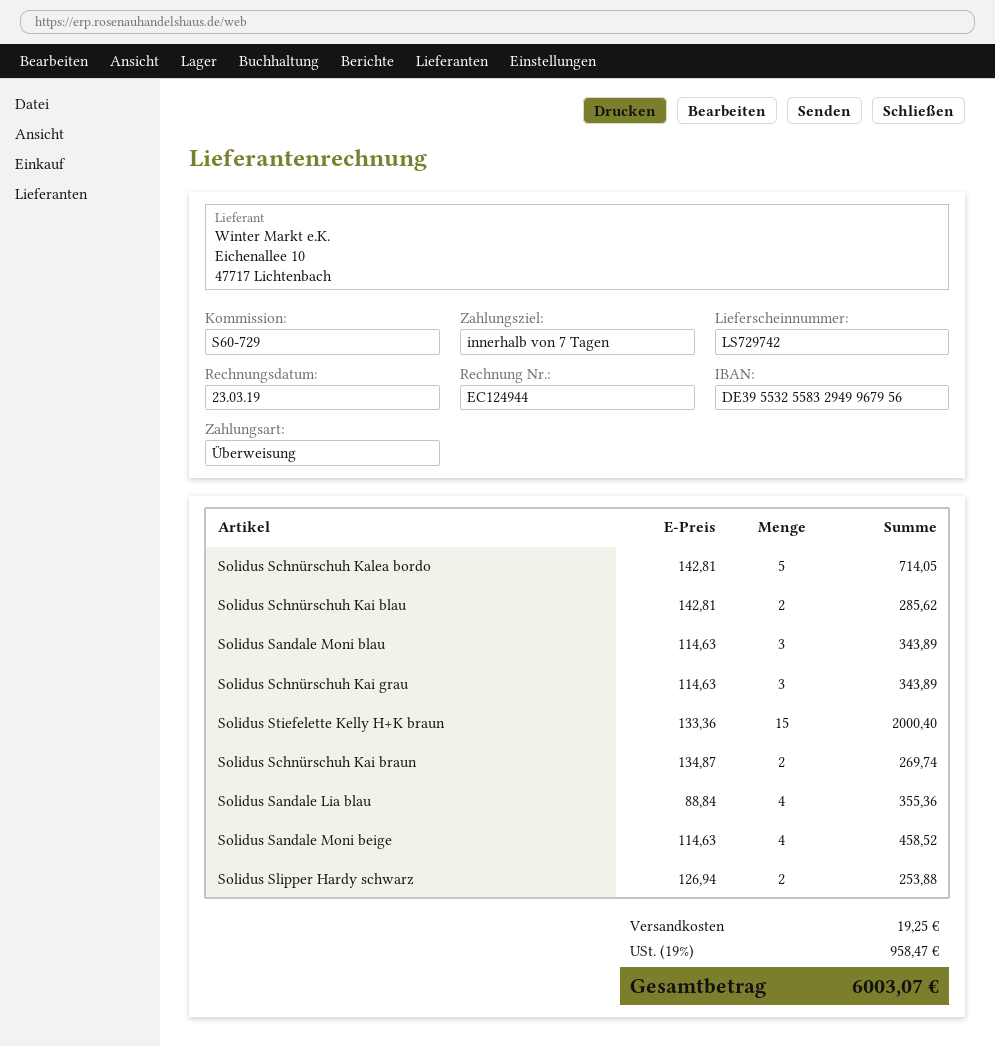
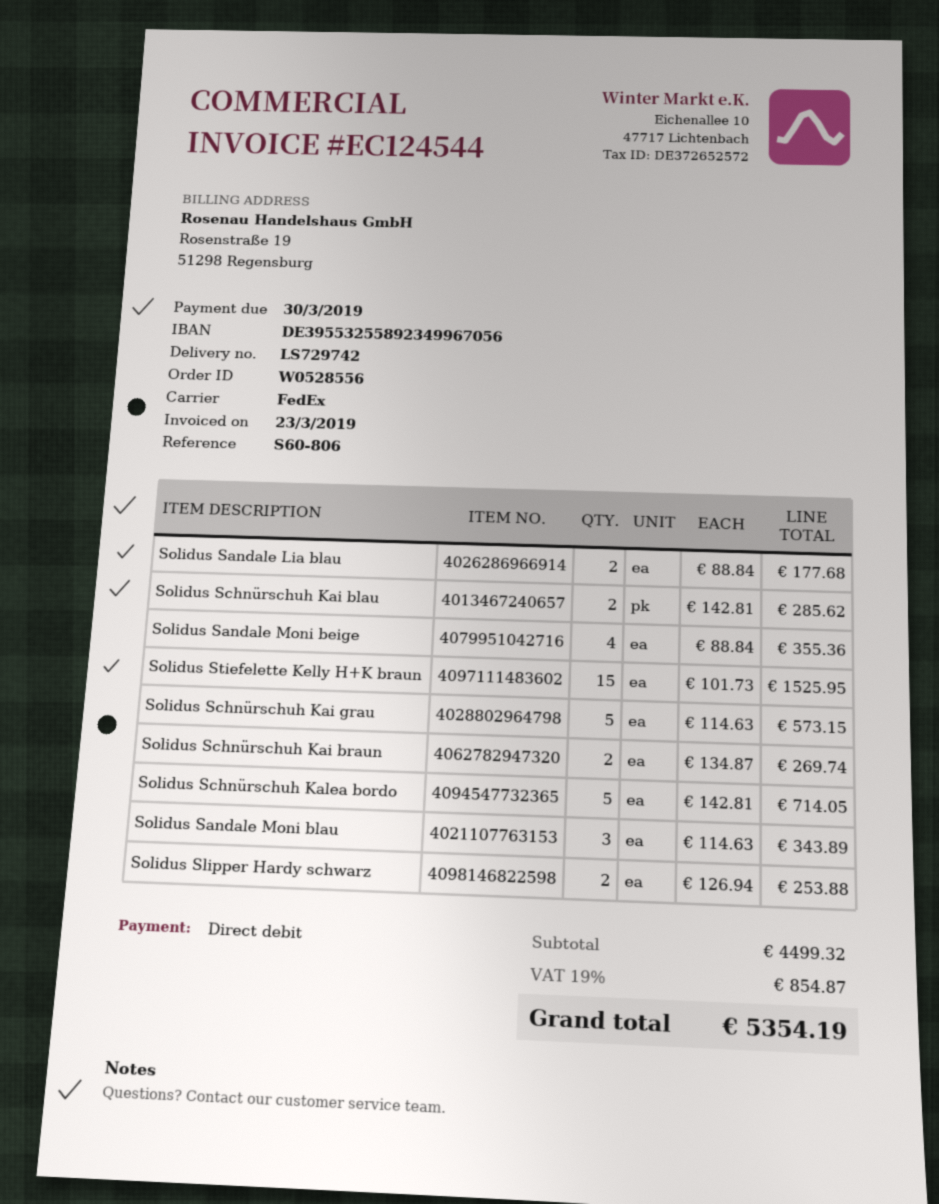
invoice number: EC124944 -> EC124544
reference: S60-729 -> S60-806
payment method: bank transfer -> direct debit
bank account: DE39553255832949967956 -> DE39553255892349967056
Solidus Schnürschuh Kai grau: 3 x 114.63 = 343.89 -> 5 x 114.63 = 573.15
Solidus Stiefelette Kelly H+K braun: 15 x 133.36 = 2000.40 -> 15 x 101.73 = 1525.95
Solidus Sandale Lia blau: 4 x 88.84 = 355.36 -> 2 x 88.84 = 177.68
Solidus Sandale Moni beige: 4 x 114.63 = 458.52 -> 4 x 88.84 = 355.36
shipping: 19.25 -> none
tax: 19% = 958.47 -> 19% = 854.87
total: 6003.07 -> 5354.19

